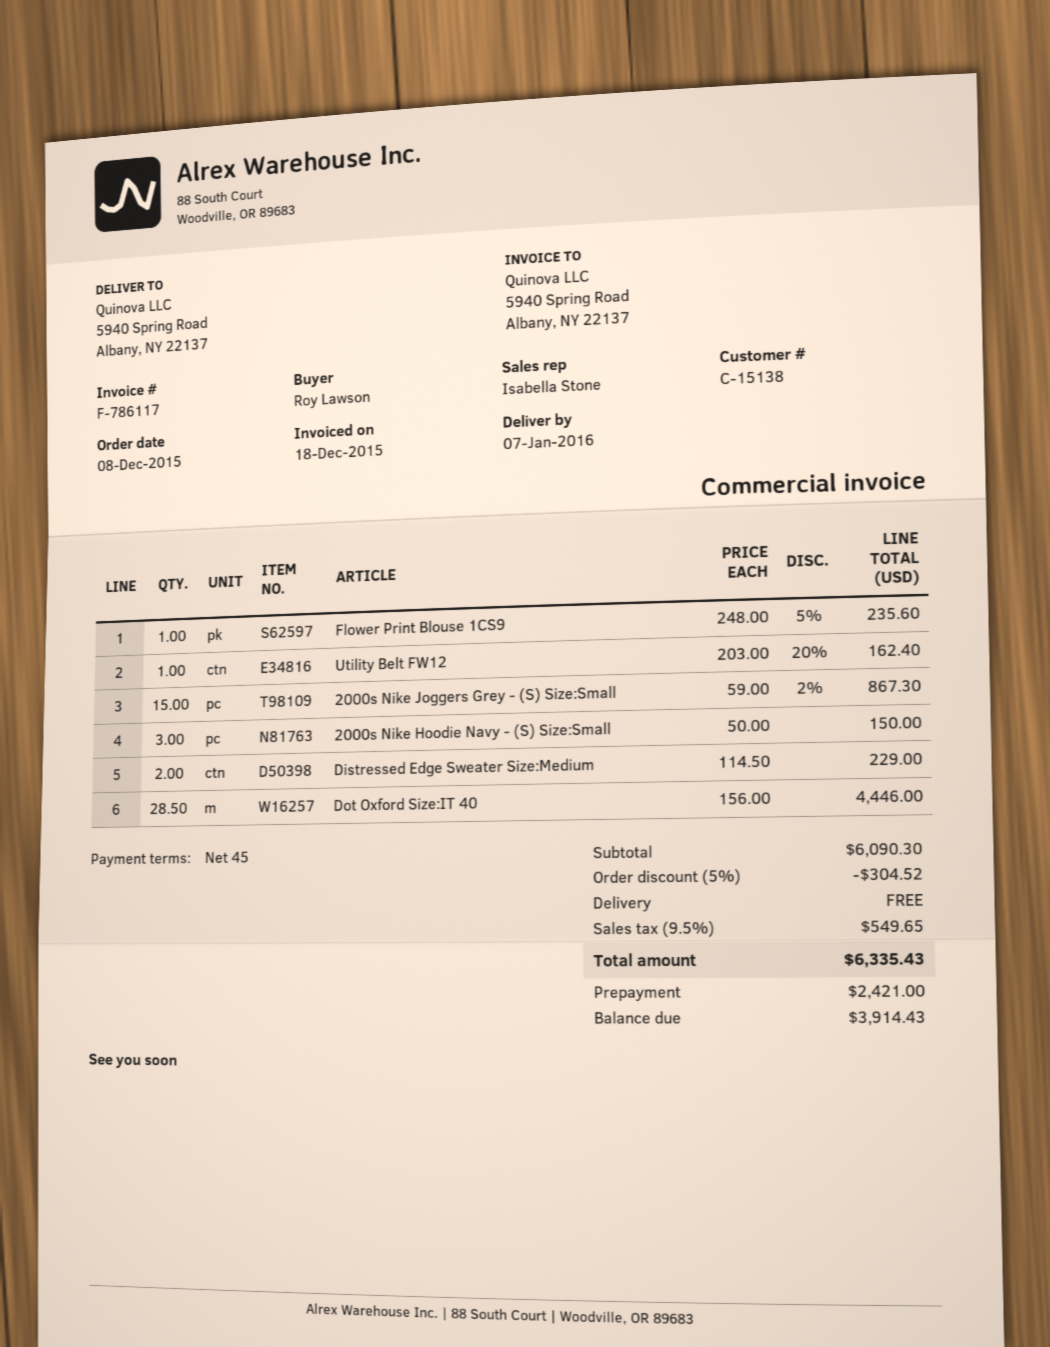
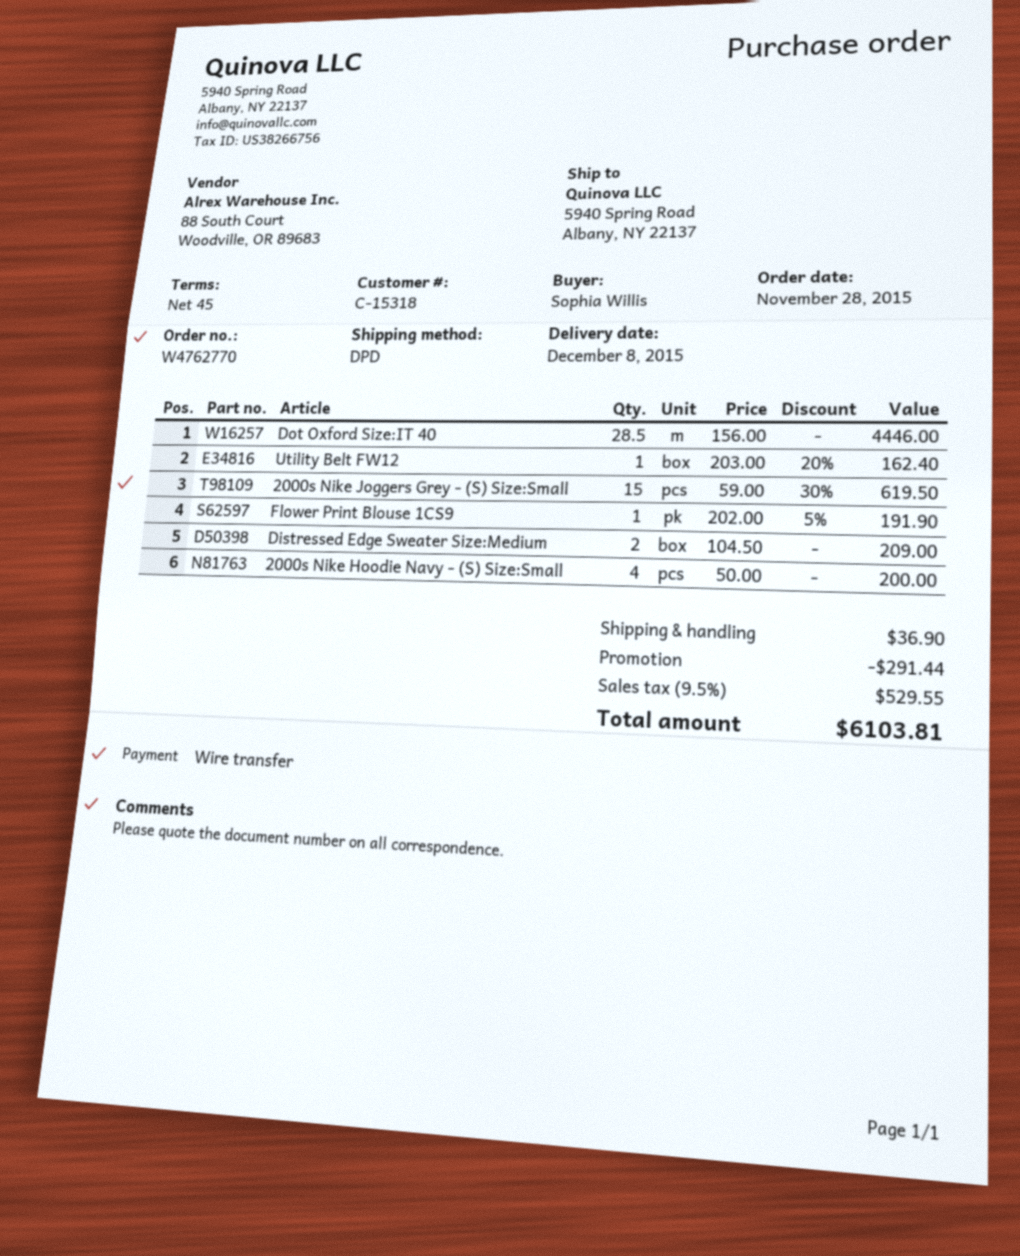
order date: 2015-12-08 -> 2015-11-28
delivery date: 2016-01-07 -> 2015-12-08
customer number: C-15138 -> C-15318
ordered by: Roy Lawson -> Sophia Willis
Flower Print Blouse 1CS9: 1 x 248.00 - 5% = 235.60 -> 1 x 202.00 - 5% = 191.90
2000s Nike Joggers Grey - (S) Size:Small: 15 x 59.00 - 2% = 867.30 -> 15 x 59.00 - 30% = 619.50
2000s Nike Hoodie Navy - (S) Size:Small: 3 x 50.00 = 150.00 -> 4 x 50.00 = 200.00
Distressed Edge Sweater Size:Medium: 2 x 114.50 = 229.00 -> 2 x 104.50 = 209.00
discount: 304.52 -> 291.44
shipping: 0.00 -> 36.90
tax: 9.5% = 549.65 -> 9.5% = 529.55
total: 6335.43 -> 6103.81

